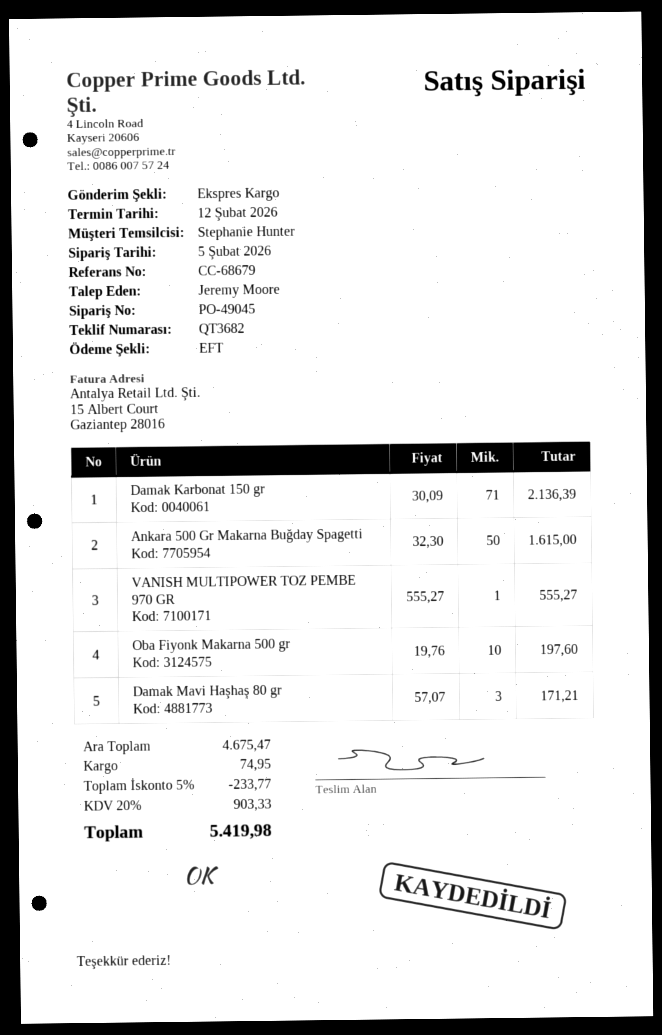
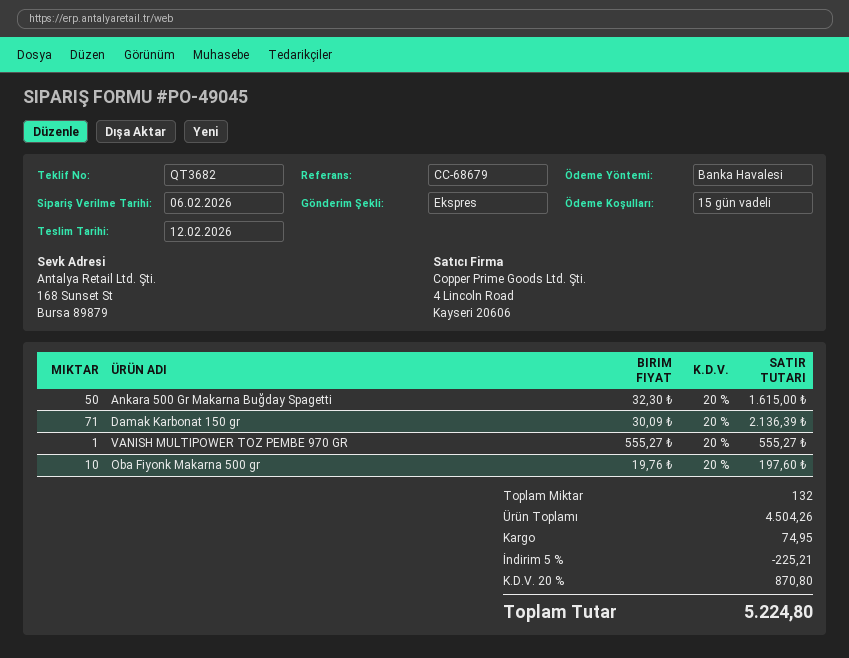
order date: 2026-02-05 -> 2026-02-06
Damak Mavi Haşhaş 80 gr: 3 x 57.07 = 171.21 -> none
subtotal: 4675.47 -> 4504.26
discount: 5% = 233.77 -> 5% = 225.21
tax: 20% = 903.33 -> 20% = 870.80
total: 5419.98 -> 5224.80

